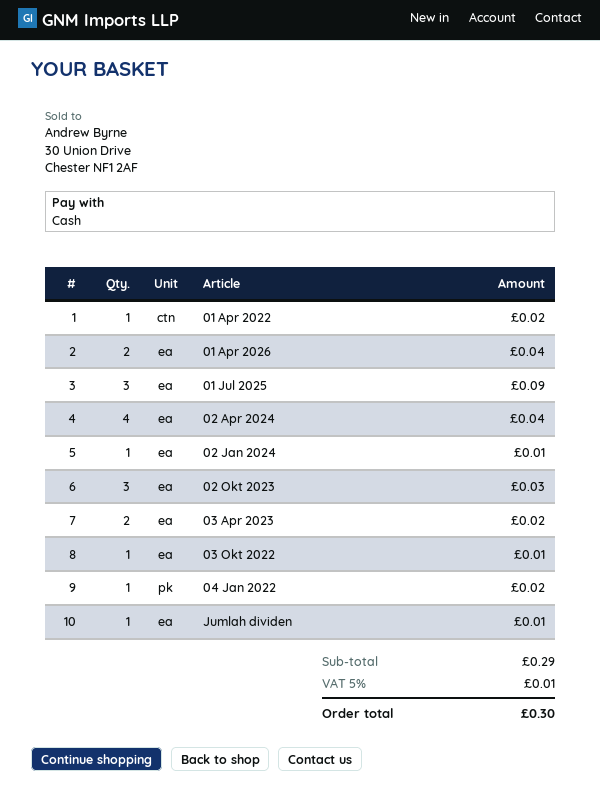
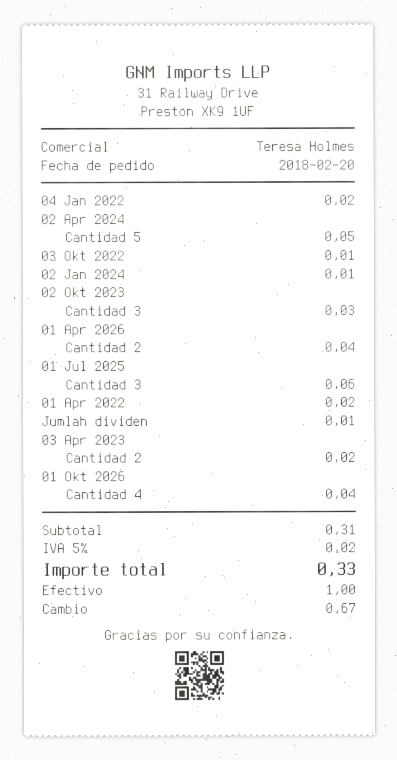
01 Jul 2025: 3 for 0.09 -> 3 for 0.06
02 Apr 2024: 4 for 0.04 -> 5 for 0.05
01 Okt 2026: none -> 4 for 0.04
subtotal: 0.29 -> 0.31
tax: 5% = 0.01 -> 5% = 0.02
total: 0.30 -> 0.33

